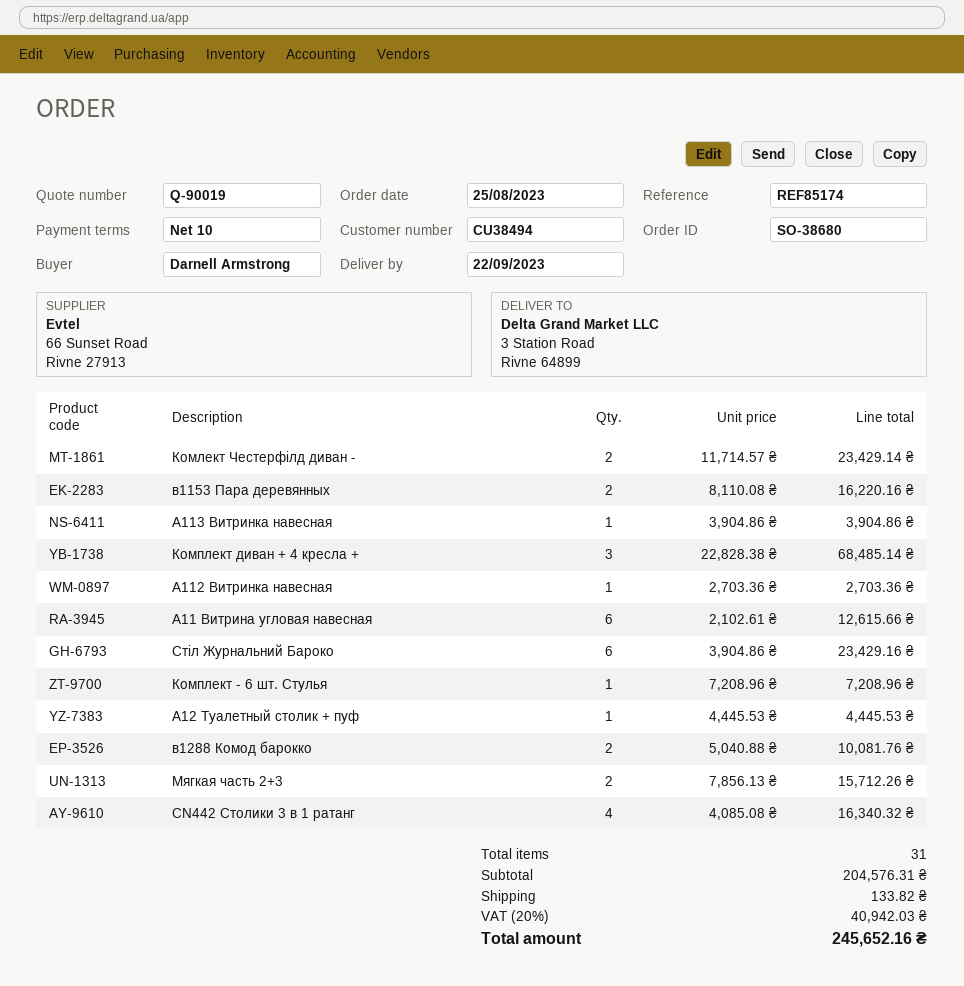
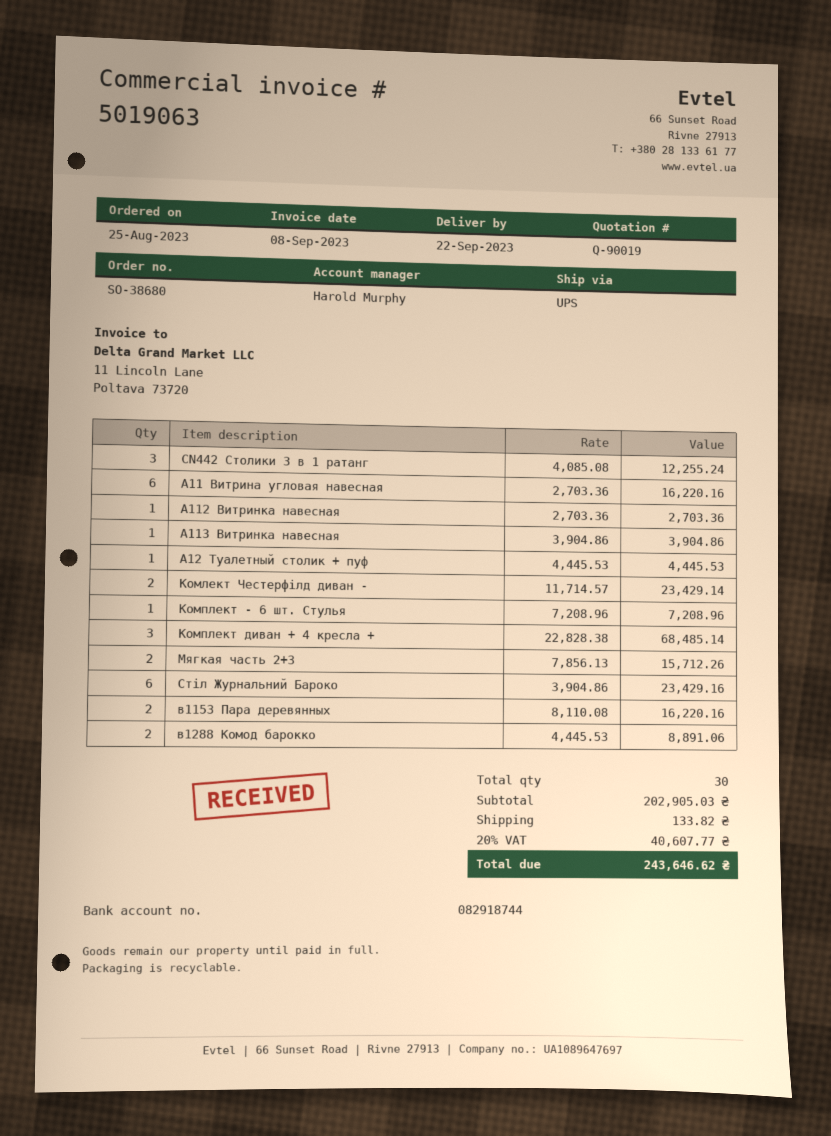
А11 Витрина угловая навесная: 6 x 2102.61 = 12615.66 -> 6 x 2703.36 = 16220.16
в1288 Комод барокко: 2 x 5040.88 = 10081.76 -> 2 x 4445.53 = 8891.06
CN442 Столики 3 в 1 ратанг: 4 x 4085.08 = 16340.32 -> 3 x 4085.08 = 12255.24
total quantity: 31 -> 30
subtotal: 204576.31 -> 202905.03
tax: 20% = 40942.03 -> 20% = 40607.77
total: 245652.16 -> 243646.62

